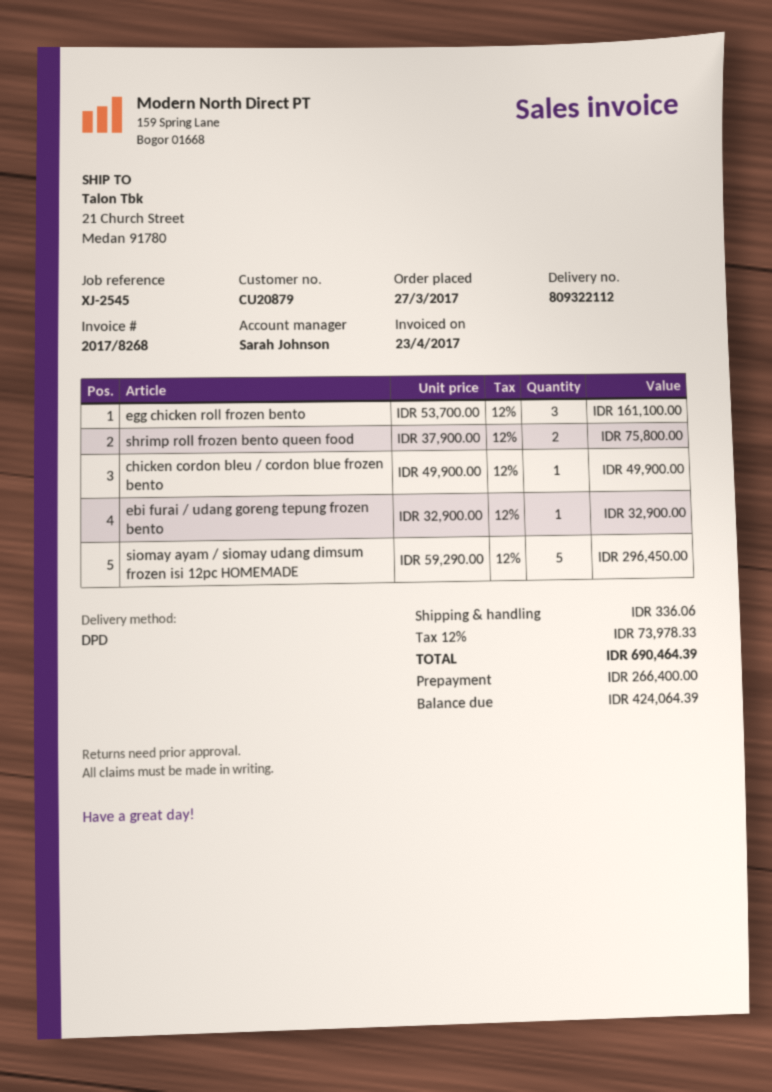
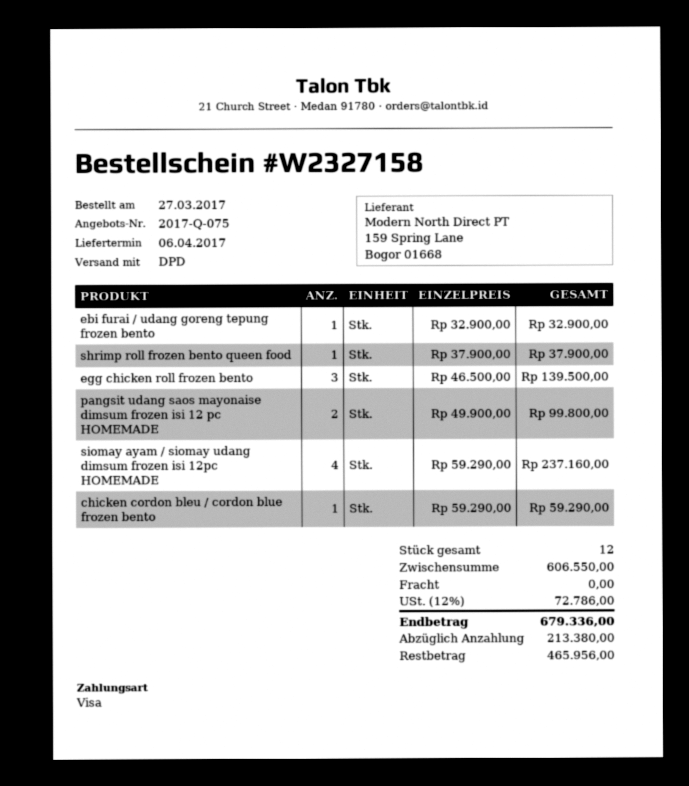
egg chicken roll frozen bento: 3 x 53700.00 = 161100.00 -> 3 x 46500.00 = 139500.00
shrimp roll frozen bento queen food: 2 x 37900.00 = 75800.00 -> 1 x 37900.00 = 37900.00
chicken cordon bleu / cordon blue frozen bento: 1 x 49900.00 = 49900.00 -> 1 x 59290.00 = 59290.00
siomay ayam / siomay udang dimsum frozen isi 12pc HOMEMADE: 5 x 59290.00 = 296450.00 -> 4 x 59290.00 = 237160.00
pangsit udang saos mayonaise dimsum frozen isi 12 pc HOMEMADE: none -> 2 x 49900.00 = 99800.00
shipping: 336.06 -> 0.00
tax: 12% = 73978.33 -> 12% = 72786.00
total: 690464.39 -> 679336.00
deposit: 266400.00 -> 213380.00
balance: 424064.39 -> 465956.00

